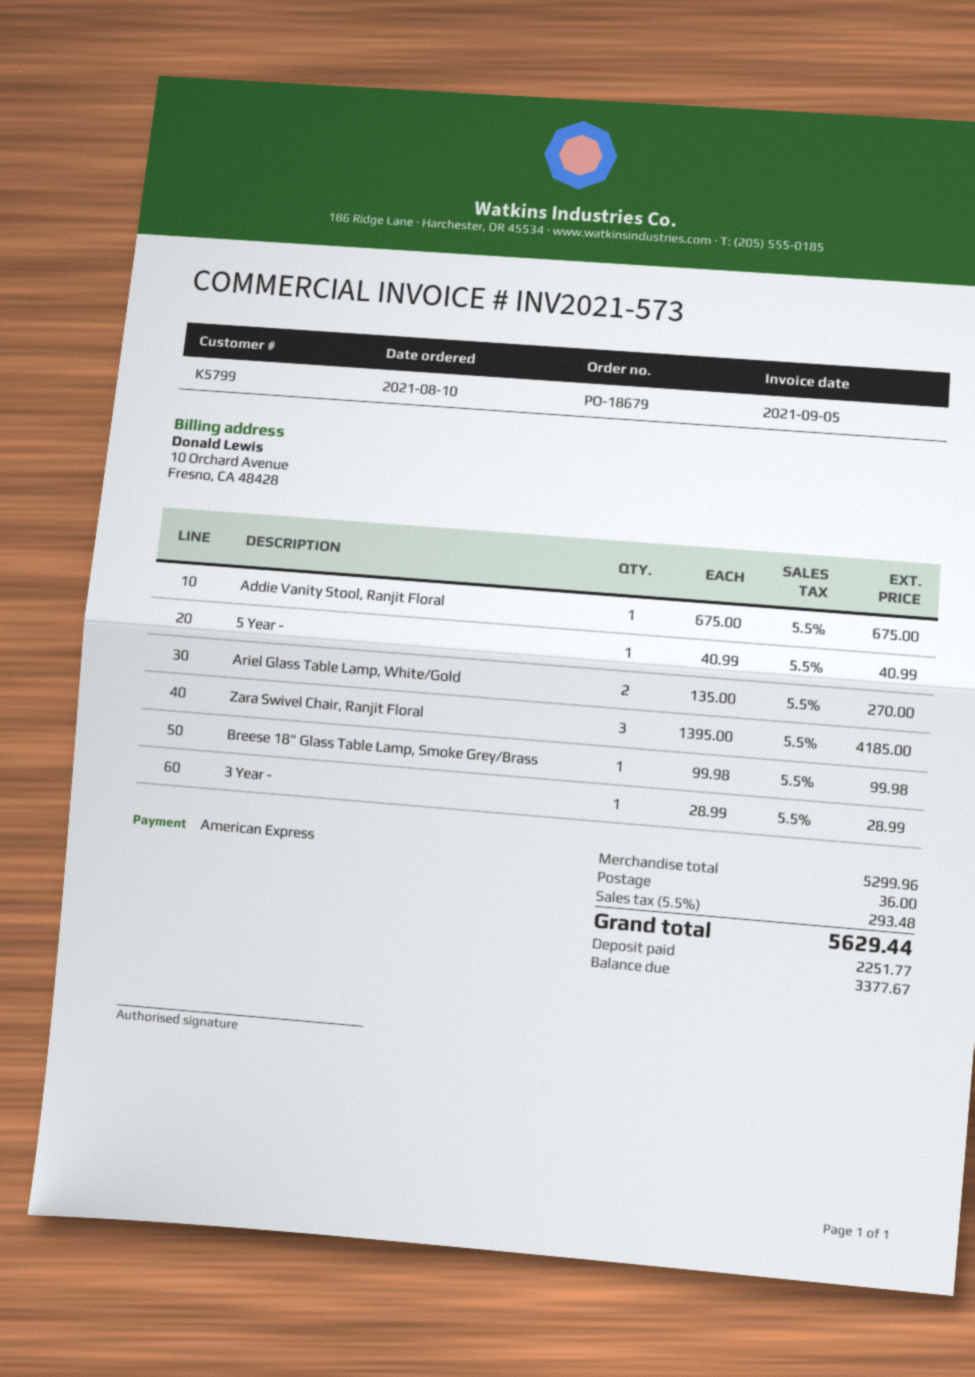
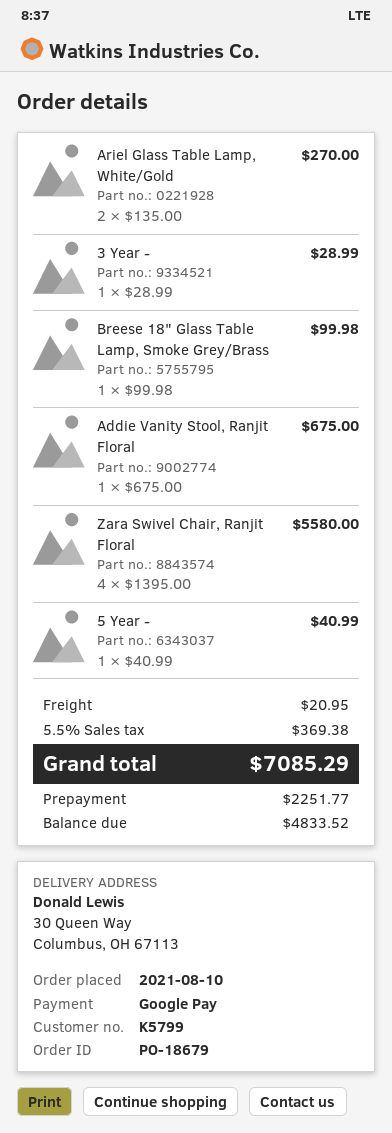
payment method: American Express -> Google Pay
Zara Swivel Chair, Ranjit Floral: 3 x 1395.00 = 4185.00 -> 4 x 1395.00 = 5580.00
shipping: 36.00 -> 20.95
tax: 5.5% = 293.48 -> 5.5% = 369.38
total: 5629.44 -> 7085.29
balance: 3377.67 -> 4833.52

